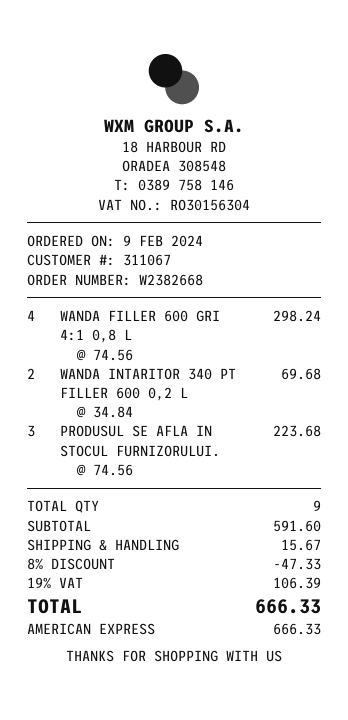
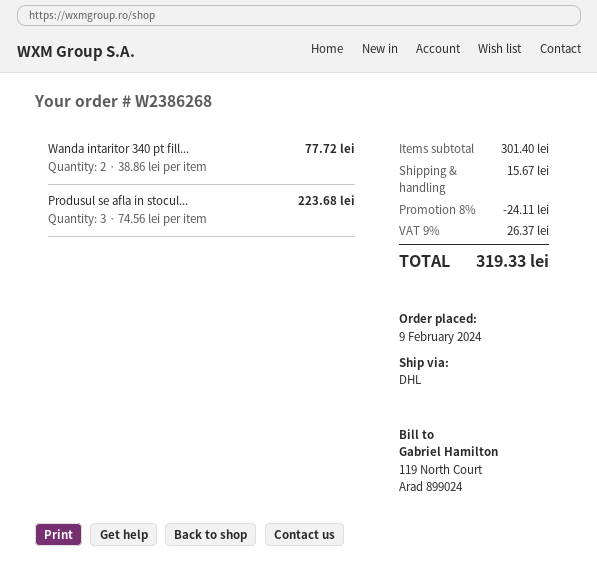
order number: W2382668 -> W2386268
WANDA FILLER 600 GRI 4:1 0,8 L: 4 x 74.56 = 298.24 -> none
WANDA INTARITOR 340 PT FILLER 600 0,2 L: 2 x 34.84 = 69.68 -> 2 x 38.86 = 77.72
subtotal: 591.60 -> 301.40
discount: 8% = 47.33 -> 8% = 24.11
tax: 19% = 106.39 -> 9% = 26.37
total: 666.33 -> 319.33

